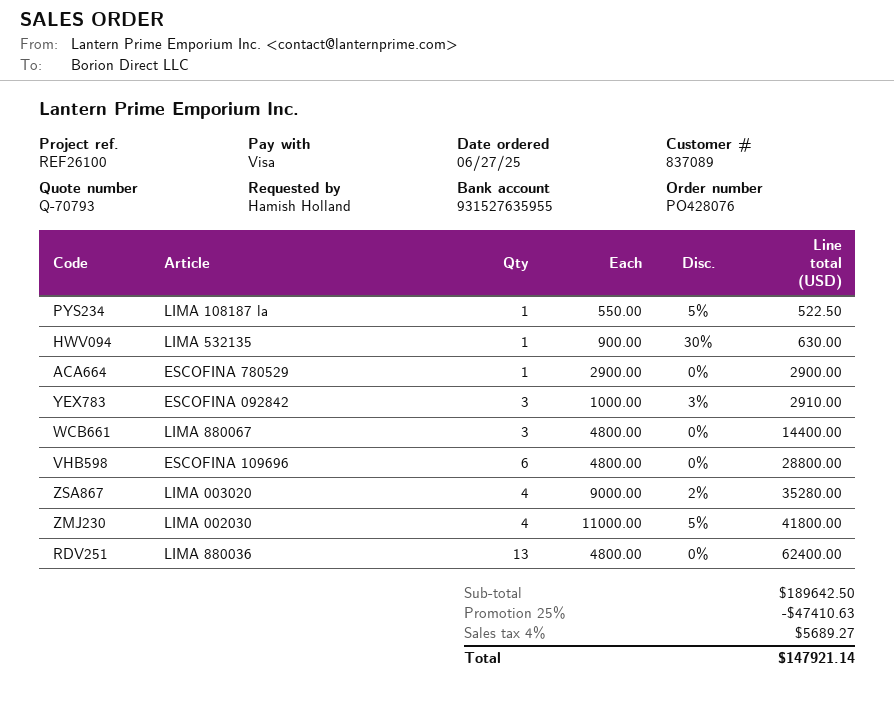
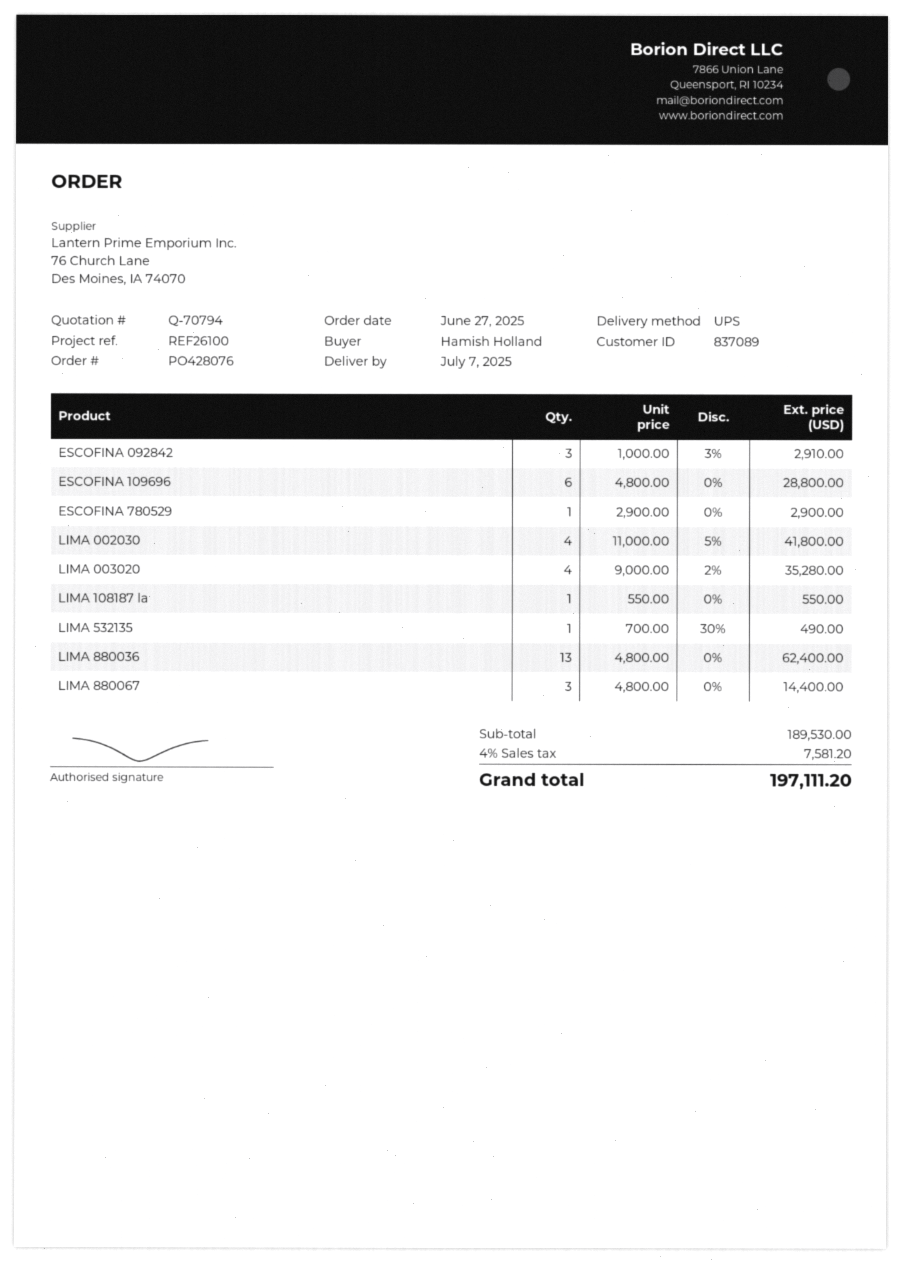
quote number: Q-70793 -> Q-70794
LIMA 108187 la: 1 x 550.00 - 5% = 522.50 -> 1 x 550.00 = 550.00
LIMA 532135: 1 x 900.00 - 30% = 630.00 -> 1 x 700.00 - 30% = 490.00
subtotal: 189642.50 -> 189530.00
discount: 25% = 47410.63 -> none
tax: 4% = 5689.27 -> 4% = 7581.20
total: 147921.14 -> 197111.20

